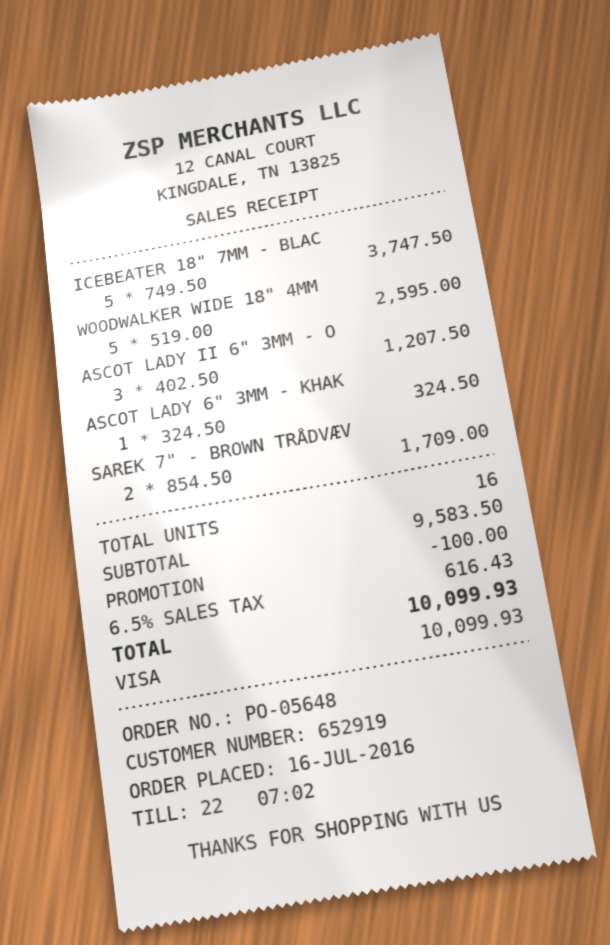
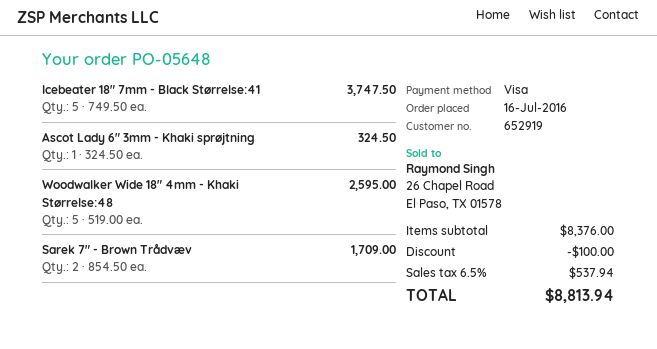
ASCOT LADY II 6" 3MM - O: 3 x 402.50 = 1207.50 -> none
subtotal: 9583.50 -> 8376.00
tax: 6.5% = 616.43 -> 6.5% = 537.94
total: 10099.93 -> 8813.94

